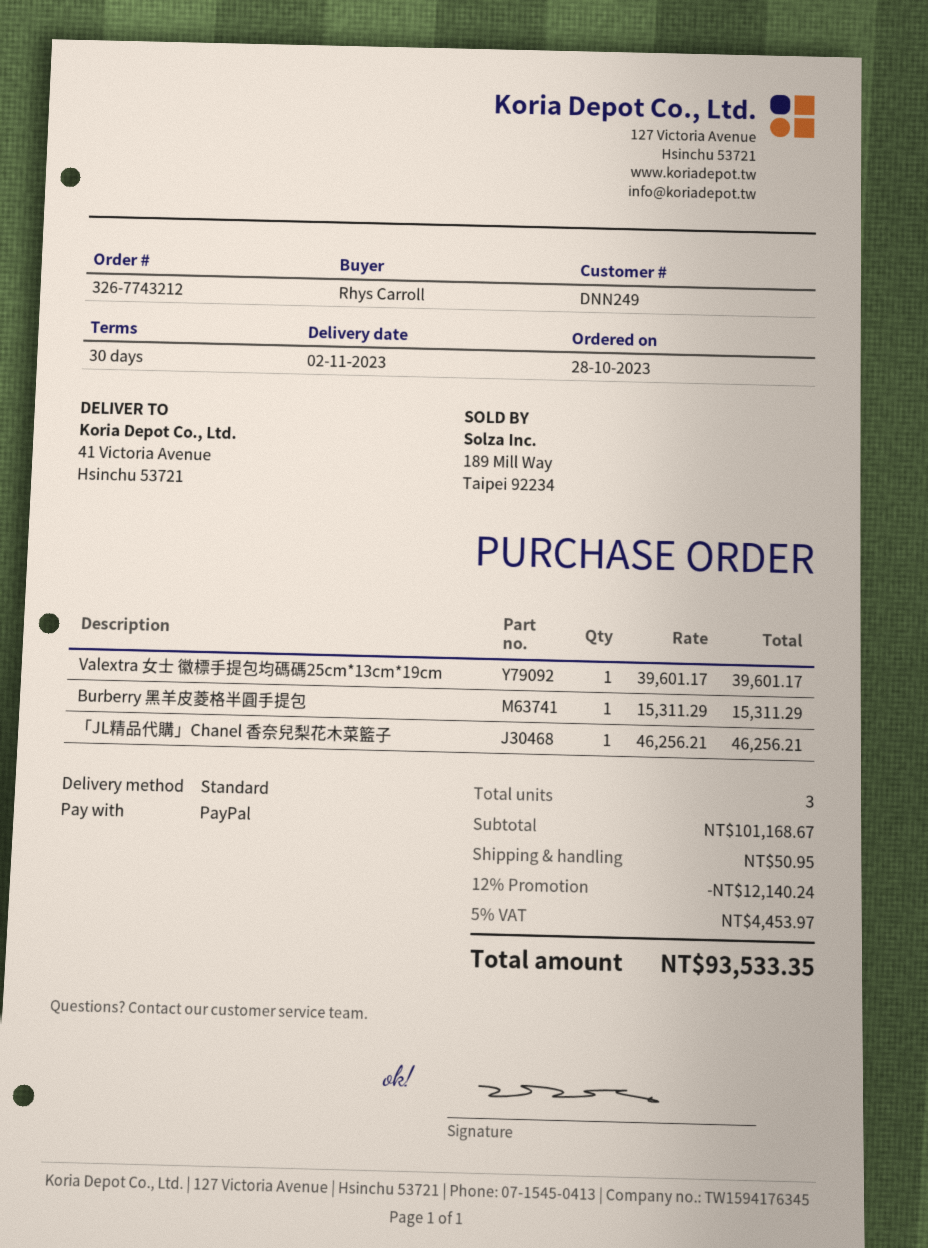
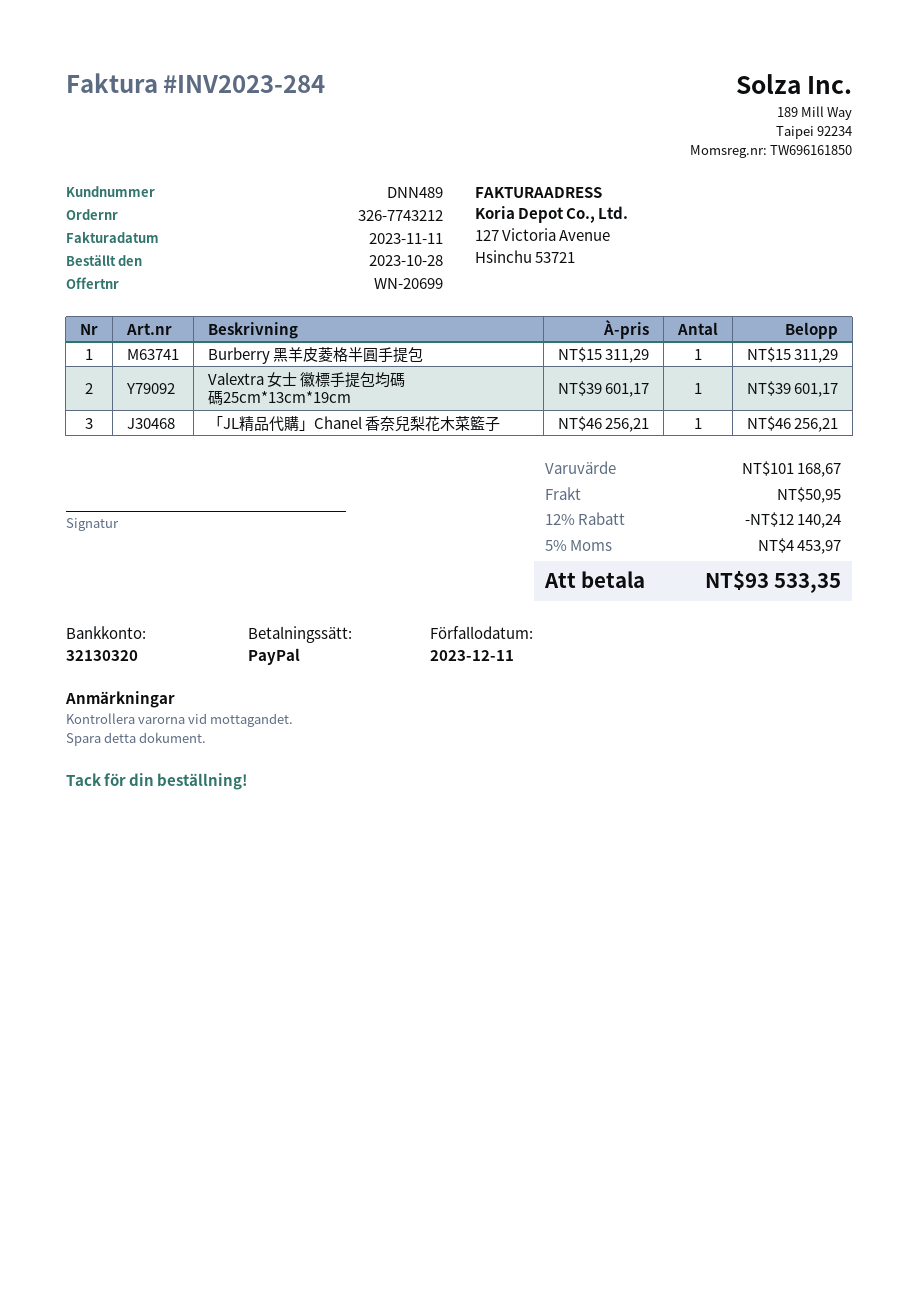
customer number: DNN249 -> DNN489

